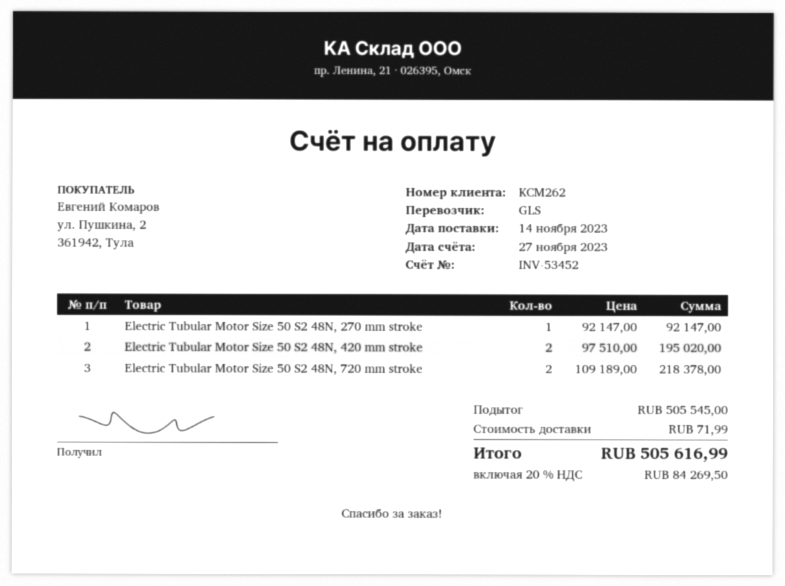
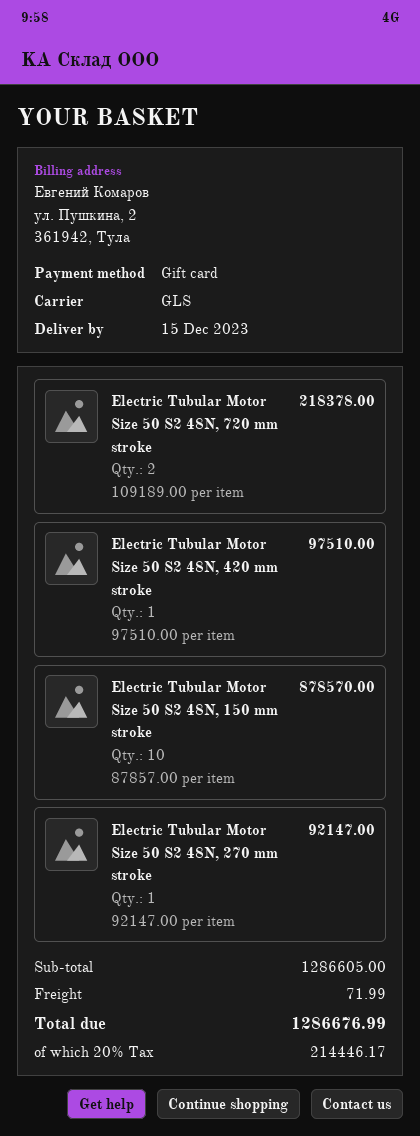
delivery date: 2023-11-14 -> 2023-12-15
Electric Tubular Motor Size 50 S2 48N, 420 mm stroke: 2 x 97510.00 = 195020.00 -> 1 x 97510.00 = 97510.00
Electric Tubular Motor Size 50 S2 48N, 150 mm stroke: none -> 10 x 87857.00 = 878570.00
subtotal: 505545.00 -> 1286605.00
tax: 20% = 84269.50 -> 20% = 214446.17
total: 505616.99 -> 1286676.99

